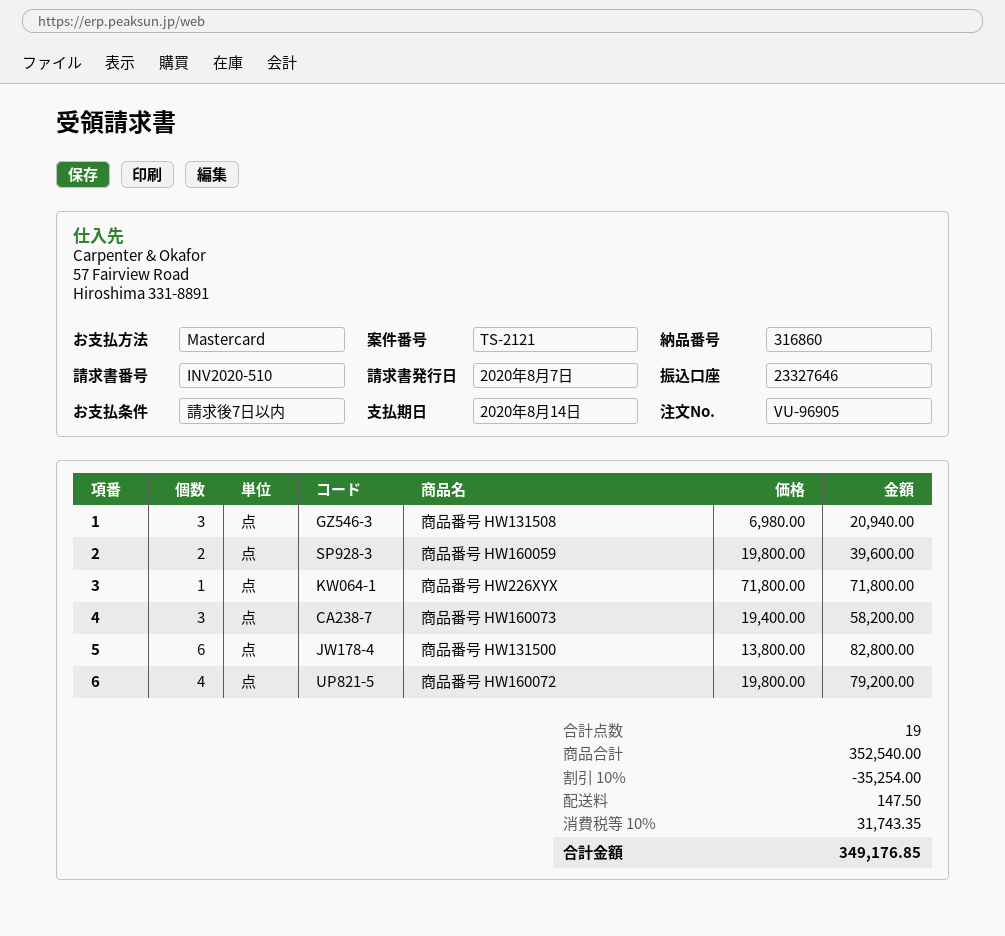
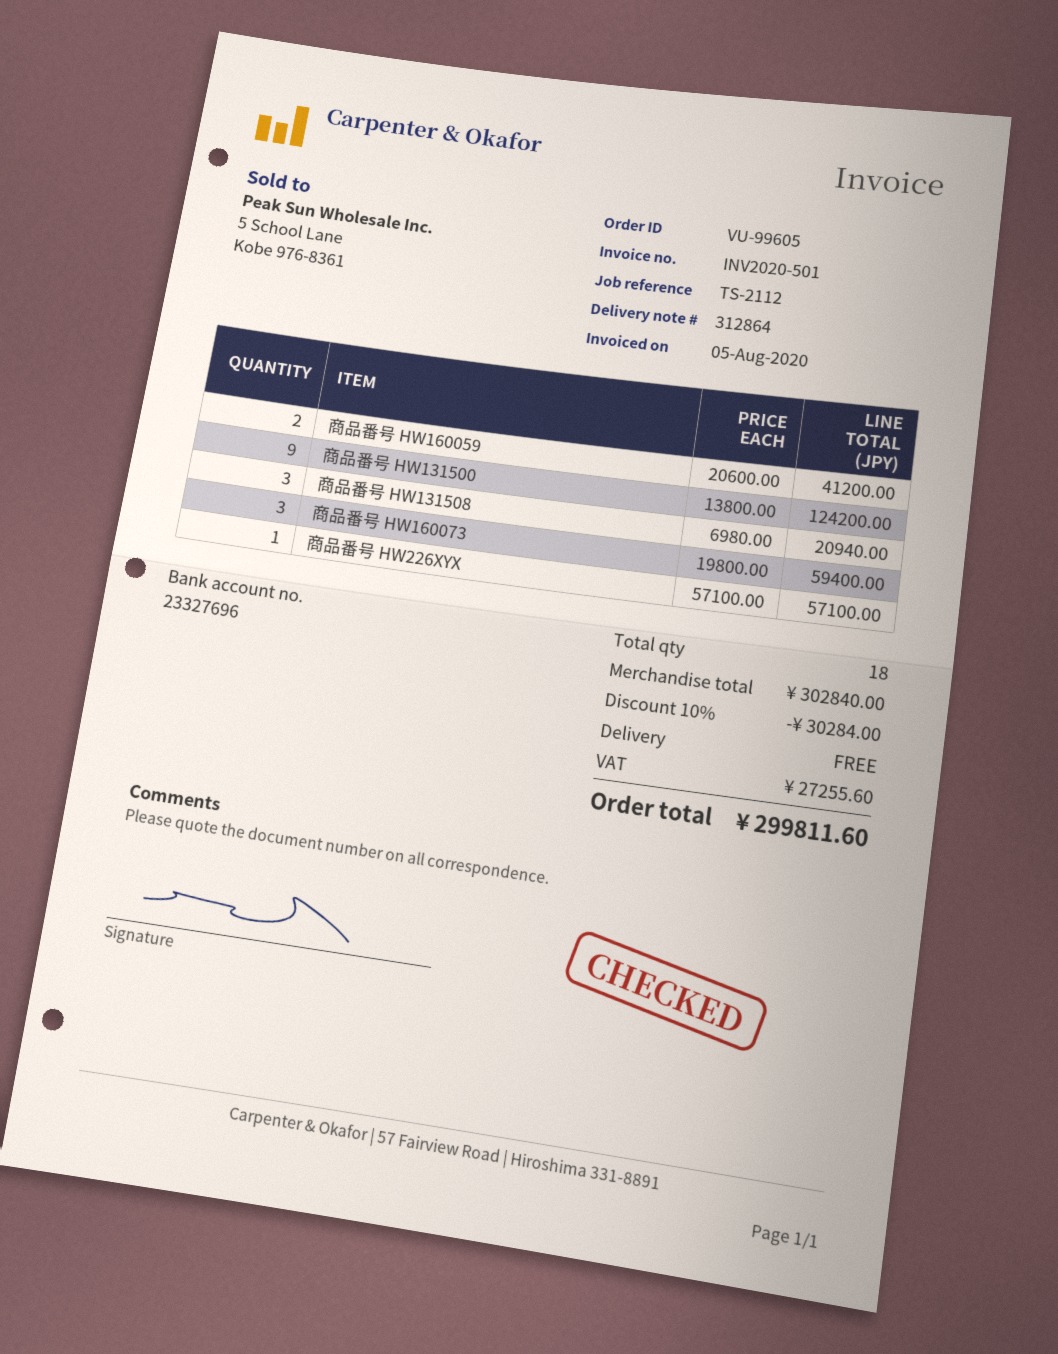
order number: VU-96905 -> VU-99605
delivery note number: 316860 -> 312864
invoice number: INV2020-510 -> INV2020-501
invoice date: 2020-08-07 -> 2020-08-05
reference: TS-2121 -> TS-2112
bank account: 23327646 -> 23327696
商品番号 HW160059: 2 x 19800.00 = 39600.00 -> 2 x 20600.00 = 41200.00
商品番号 HW226XYX: 1 x 71800.00 = 71800.00 -> 1 x 57100.00 = 57100.00
商品番号 HW160073: 3 x 19400.00 = 58200.00 -> 3 x 19800.00 = 59400.00
商品番号 HW131500: 6 x 13800.00 = 82800.00 -> 9 x 13800.00 = 124200.00
商品番号 HW160072: 4 x 19800.00 = 79200.00 -> none
total quantity: 19 -> 18
subtotal: 352540.00 -> 302840.00
discount: 10% = 35254.00 -> 10% = 30284.00
shipping: 147.50 -> 0.00
tax: 31743.35 -> 27255.60
total: 349176.85 -> 299811.60

